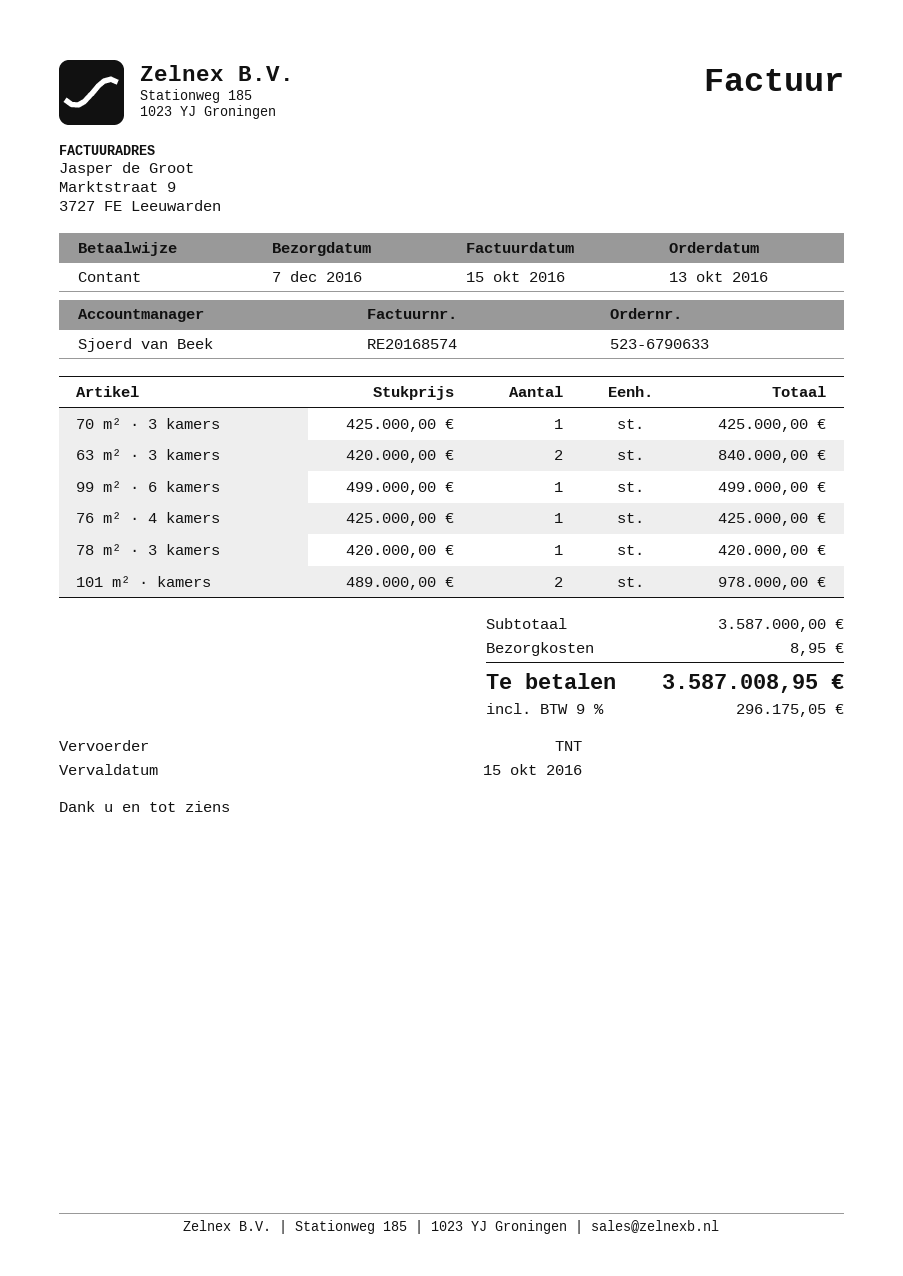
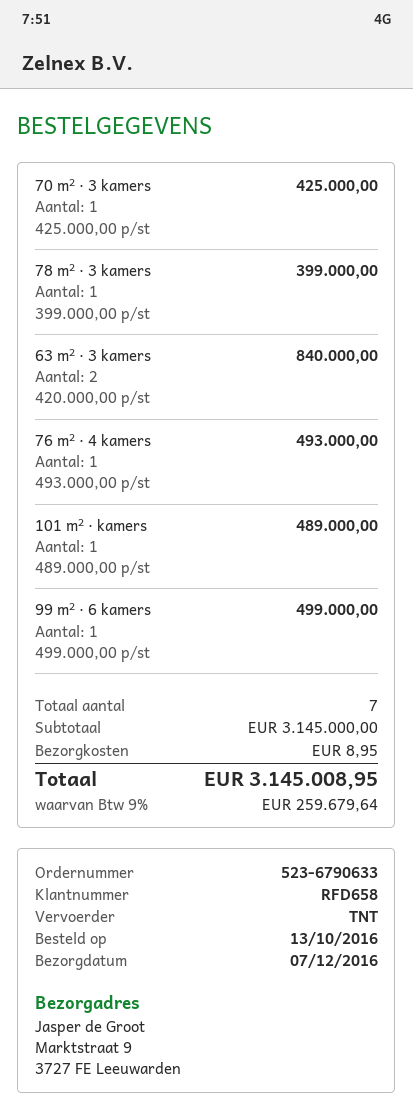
76 m² · 4 kamers: 1 x 425000.00 = 425000.00 -> 1 x 493000.00 = 493000.00
78 m² · 3 kamers: 1 x 420000.00 = 420000.00 -> 1 x 399000.00 = 399000.00
101 m² · kamers: 2 x 489000.00 = 978000.00 -> 1 x 489000.00 = 489000.00
subtotal: 3587000.00 -> 3145000.00
tax: 9% = 296175.05 -> 9% = 259679.64
total: 3587008.95 -> 3145008.95

